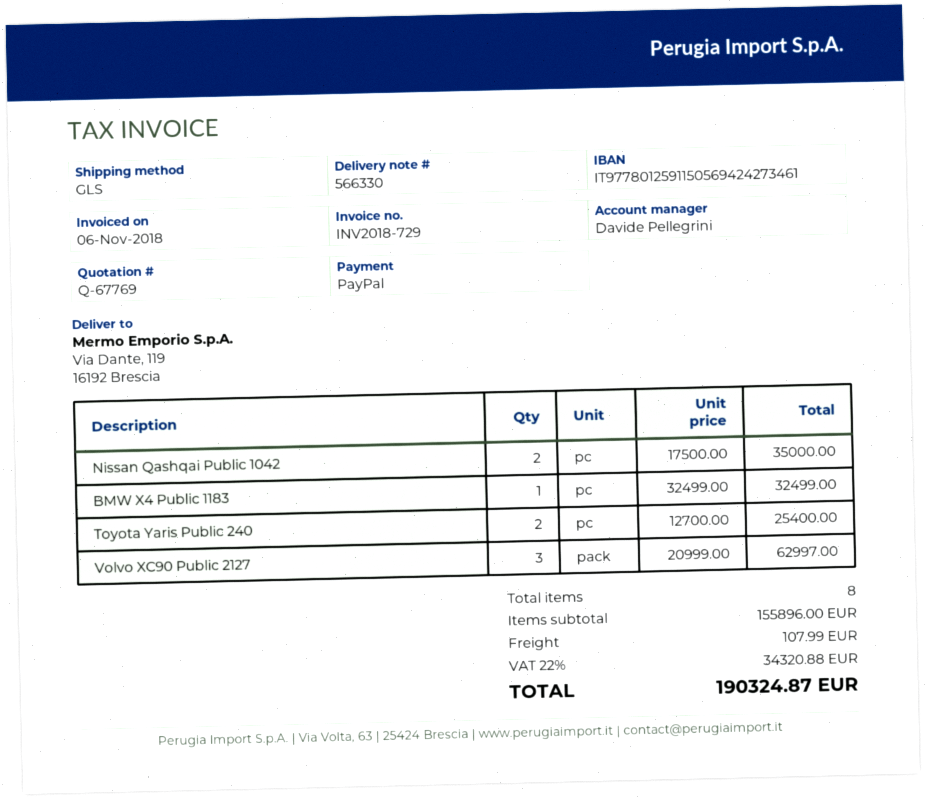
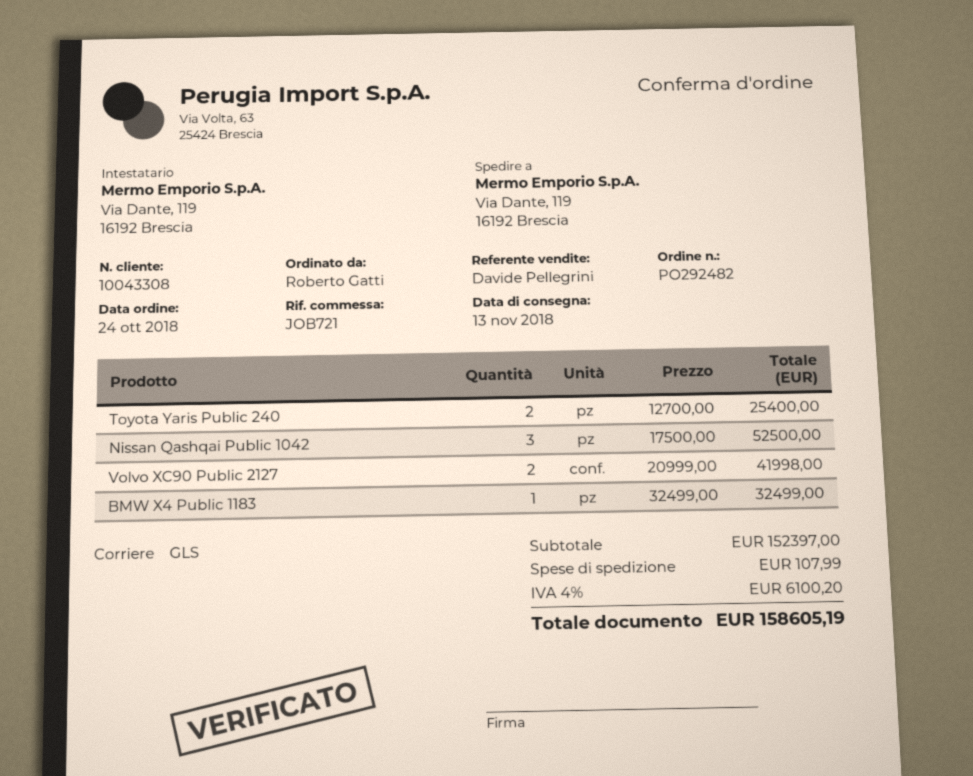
Nissan Qashqai Public 1042: 2 x 17500.00 = 35000.00 -> 3 x 17500.00 = 52500.00
Volvo XC90 Public 2127: 3 x 20999.00 = 62997.00 -> 2 x 20999.00 = 41998.00
subtotal: 155896.00 -> 152397.00
tax: 22% = 34320.88 -> 4% = 6100.20
total: 190324.87 -> 158605.19

